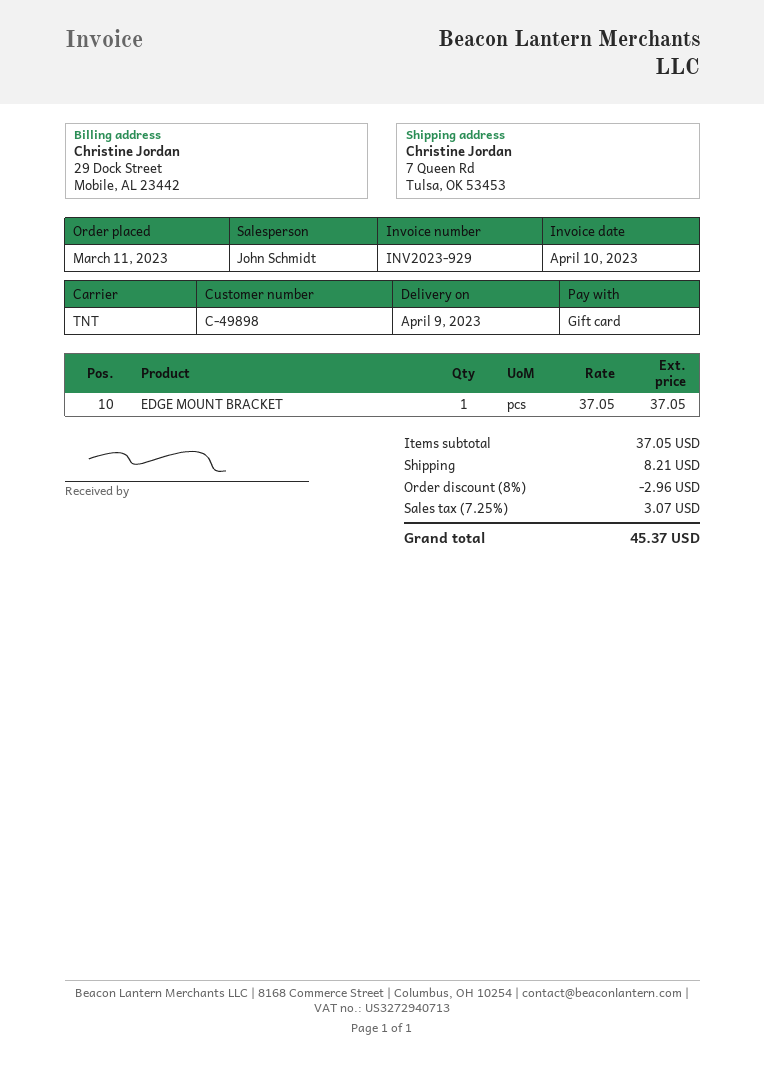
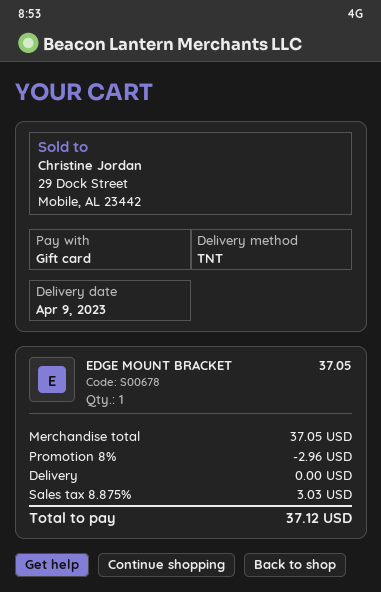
shipping: 8.21 -> 0.00
tax: 7.25% = 3.07 -> 8.875% = 3.03
total: 45.37 -> 37.12

